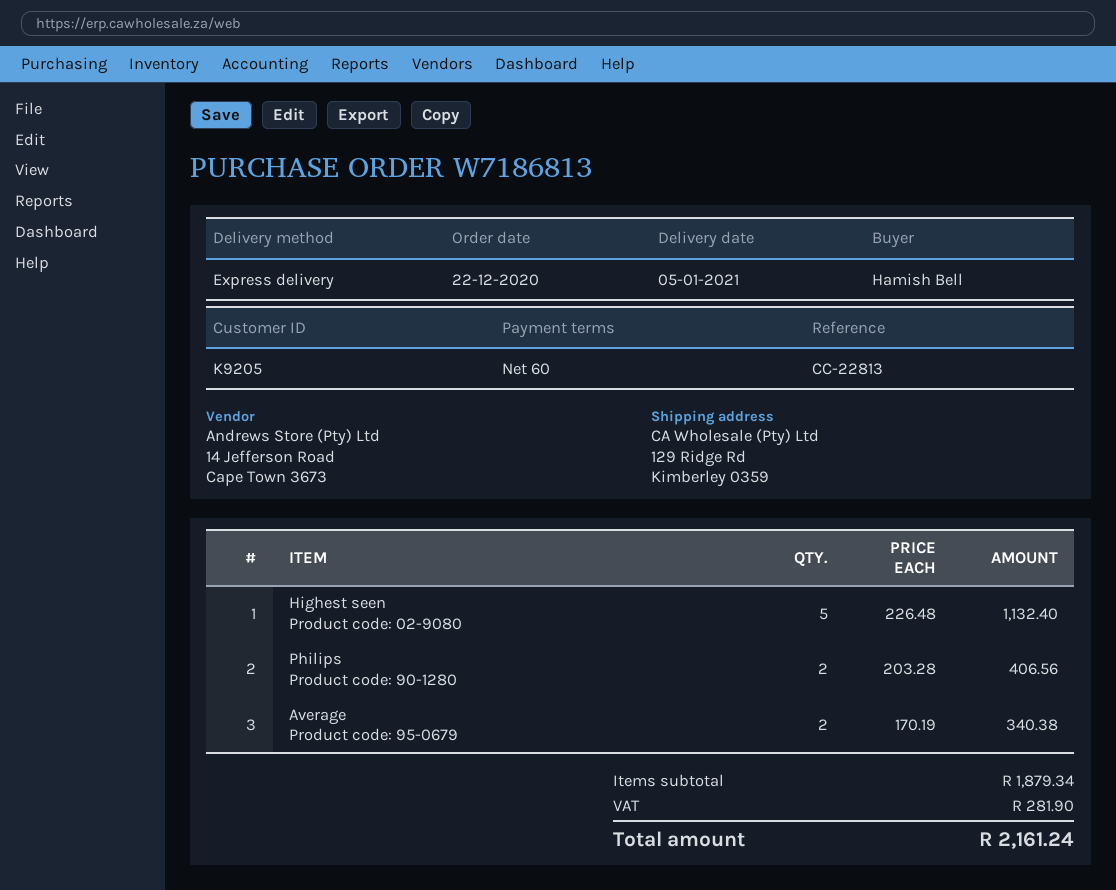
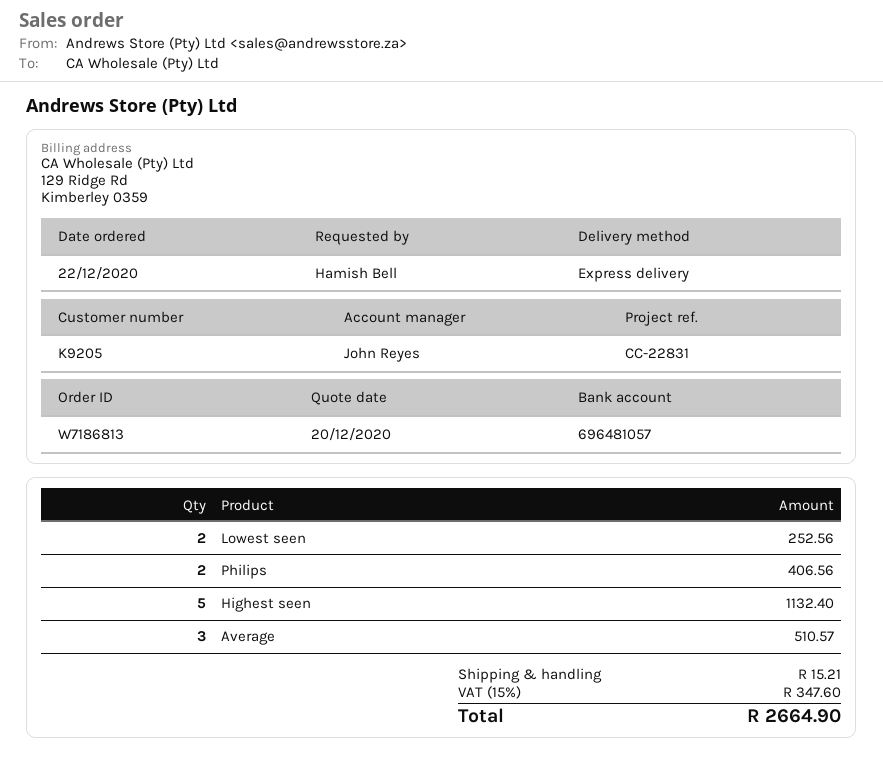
reference: CC-22813 -> CC-22831
Average: 2 for 340.38 -> 3 for 510.57
Lowest seen: none -> 2 for 252.56
shipping: none -> 15.21
tax: 281.90 -> 347.60
total: 2161.24 -> 2664.90

